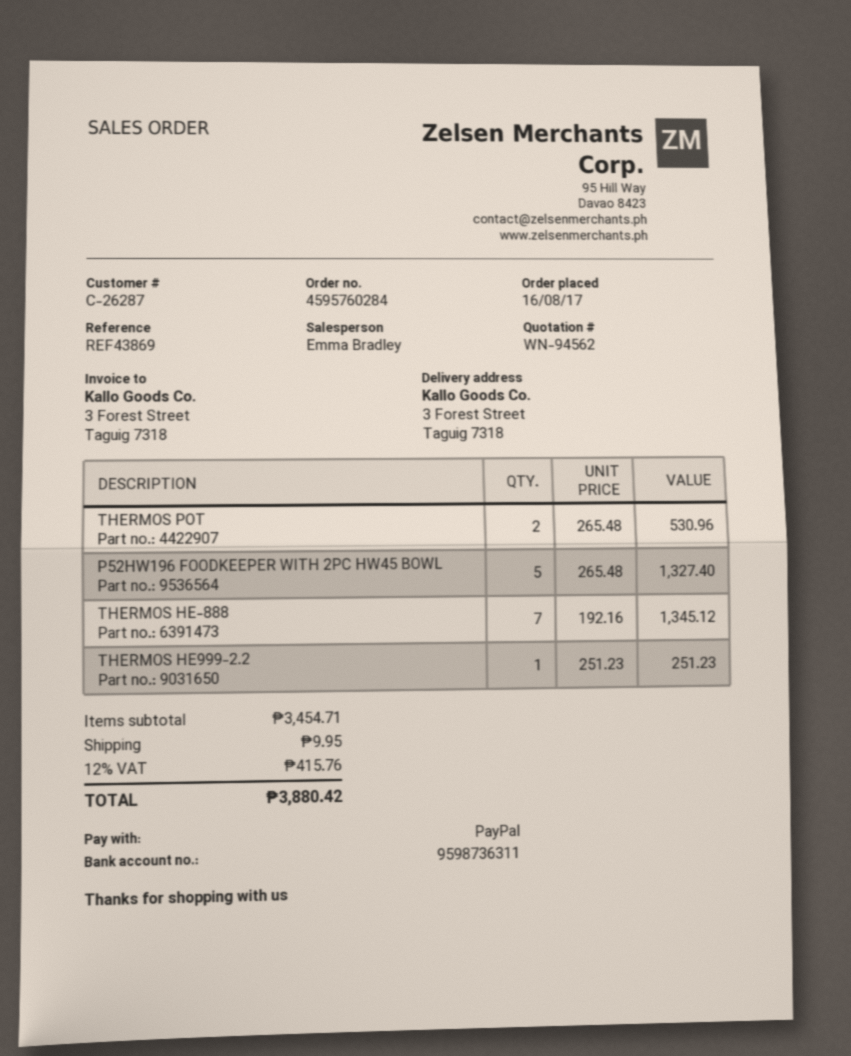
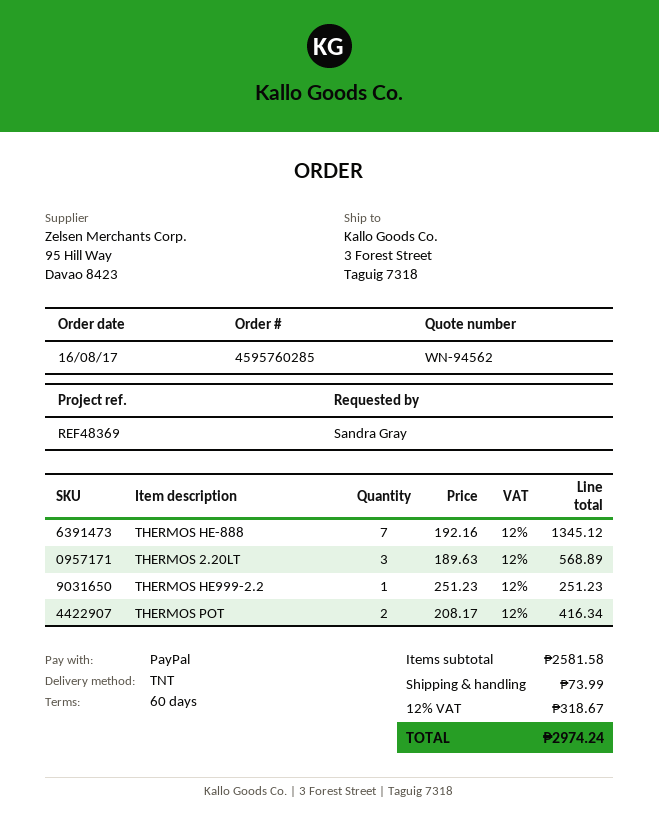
order number: 4595760284 -> 4595760285
reference: REF43869 -> REF48369
THERMOS POT: 2 x 265.48 = 530.96 -> 2 x 208.17 = 416.34
P52HW196 FOODKEEPER WITH 2PC HW45 BOWL: 5 x 265.48 = 1327.40 -> none
THERMOS 2.20LT: none -> 3 x 189.63 = 568.89
subtotal: 3454.71 -> 2581.58
shipping: 9.95 -> 73.99
tax: 12% = 415.76 -> 12% = 318.67
total: 3880.42 -> 2974.24

